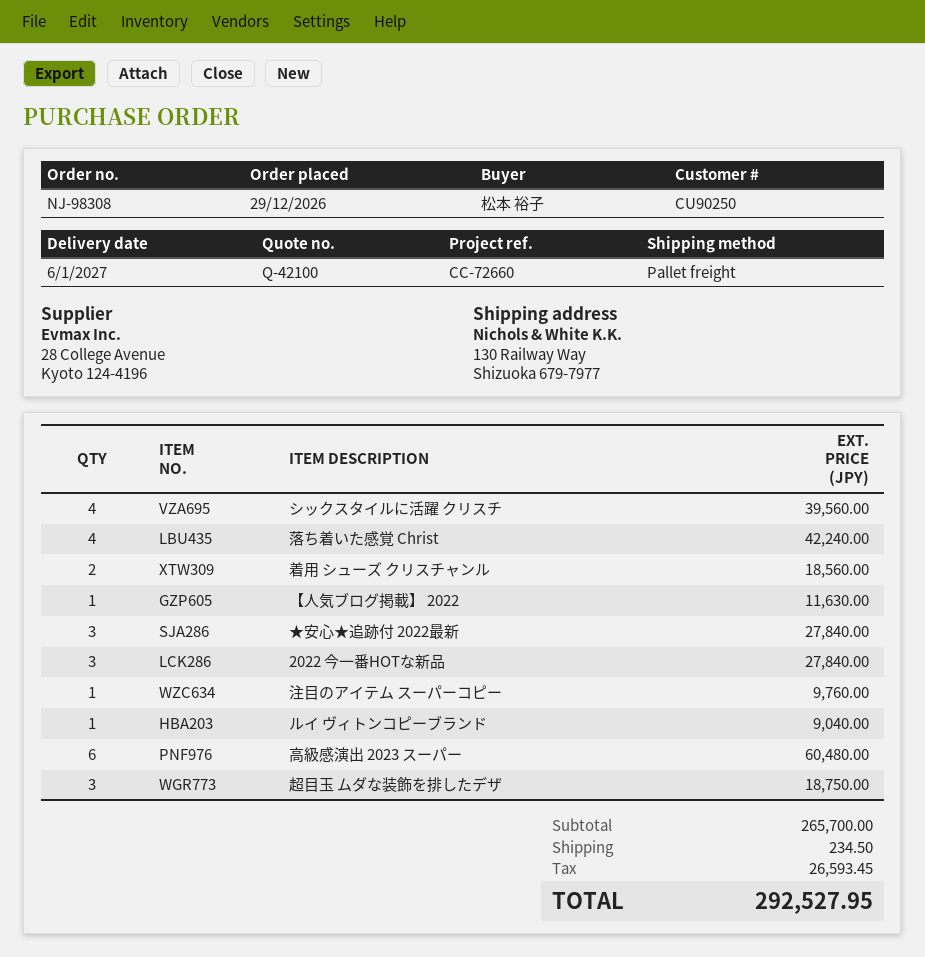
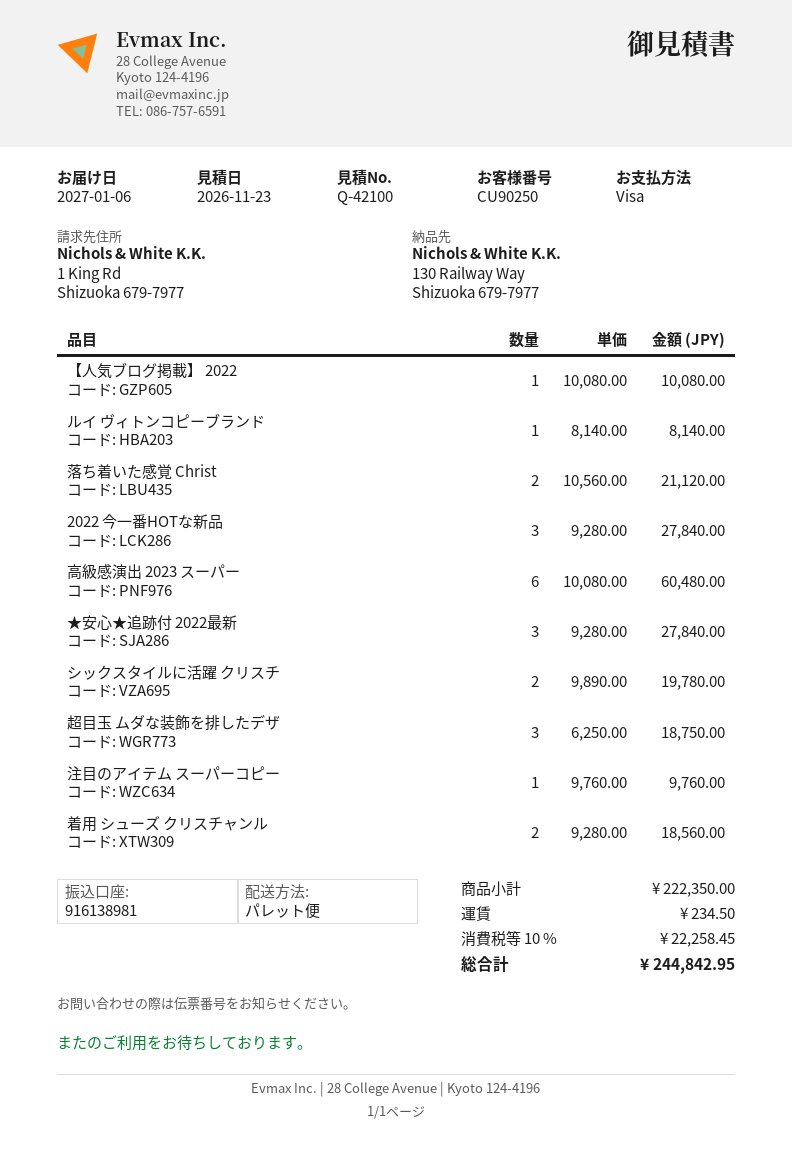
シックスタイルに活躍 クリスチ: 4 for 39560.00 -> 2 for 19780.00
落ち着いた感覚 Christ: 4 for 42240.00 -> 2 for 21120.00
【人気ブログ掲載】 2022: 1 for 11630.00 -> 1 for 10080.00
ルイ ヴィトンコピーブランド: 1 for 9040.00 -> 1 for 8140.00
subtotal: 265700.00 -> 222350.00
tax: 26593.45 -> 22258.45
total: 292527.95 -> 244842.95

